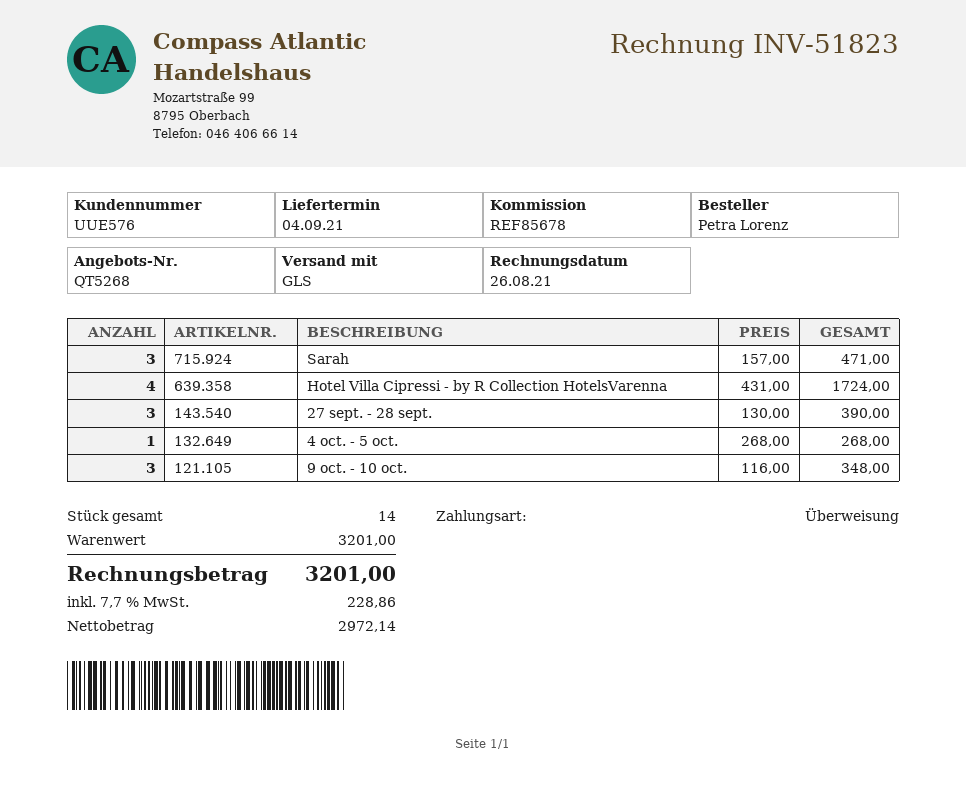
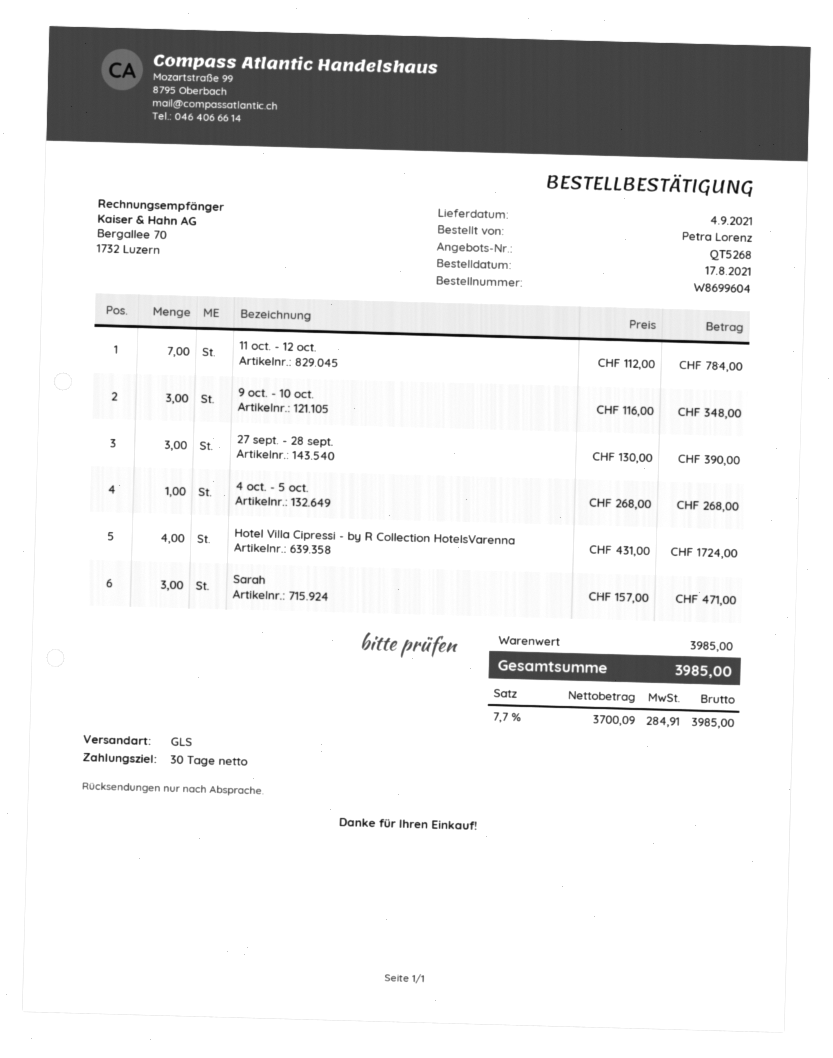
11 oct. - 12 oct.: none -> 7 x 112.00 = 784.00
subtotal: 3201.00 -> 3985.00
net: 2972.14 -> 3700.09
tax: 7.7% = 228.86 -> 7.7% = 284.91
total: 3201.00 -> 3985.00

